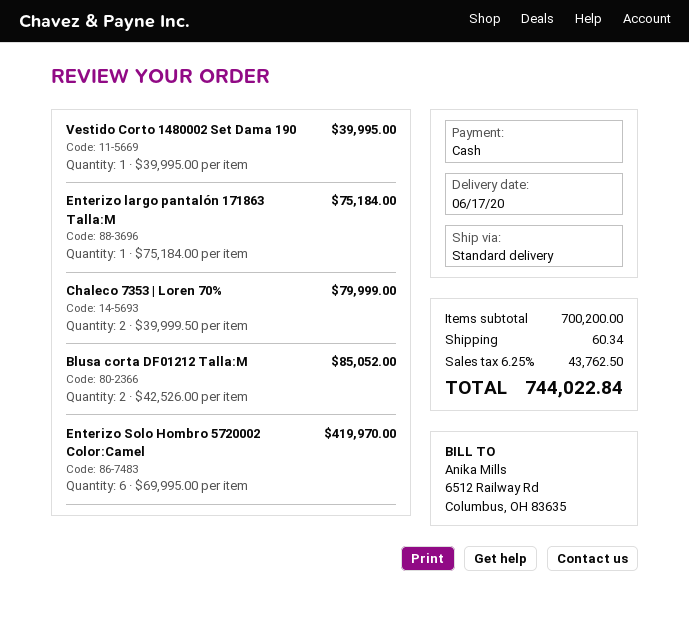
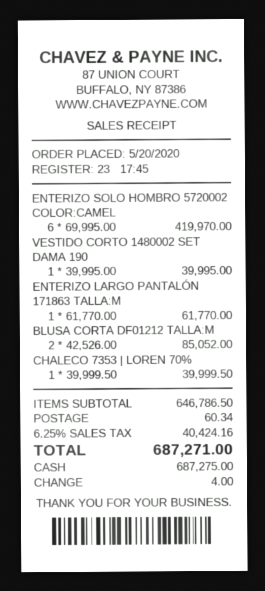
Enterizo largo pantalón 171863 Talla:M: 1 x 75184.00 = 75184.00 -> 1 x 61770.00 = 61770.00
Chaleco 7353 | Loren 70%: 2 x 39999.50 = 79999.00 -> 1 x 39999.50 = 39999.50
subtotal: 700200.00 -> 646786.50
tax: 6.25% = 43762.50 -> 6.25% = 40424.16
total: 744022.84 -> 687271.00

